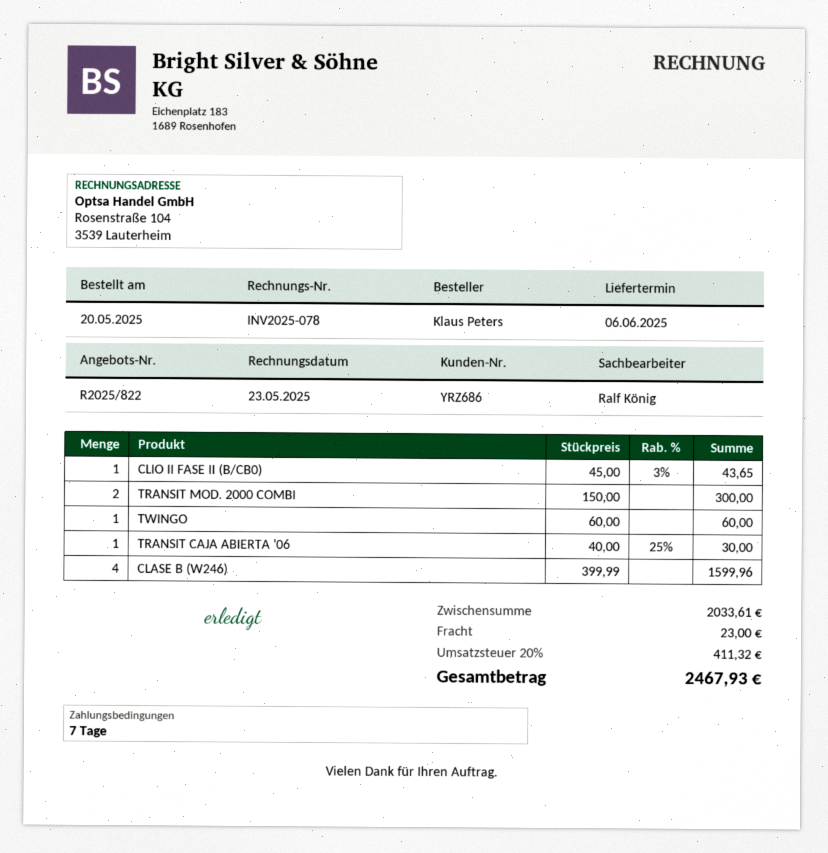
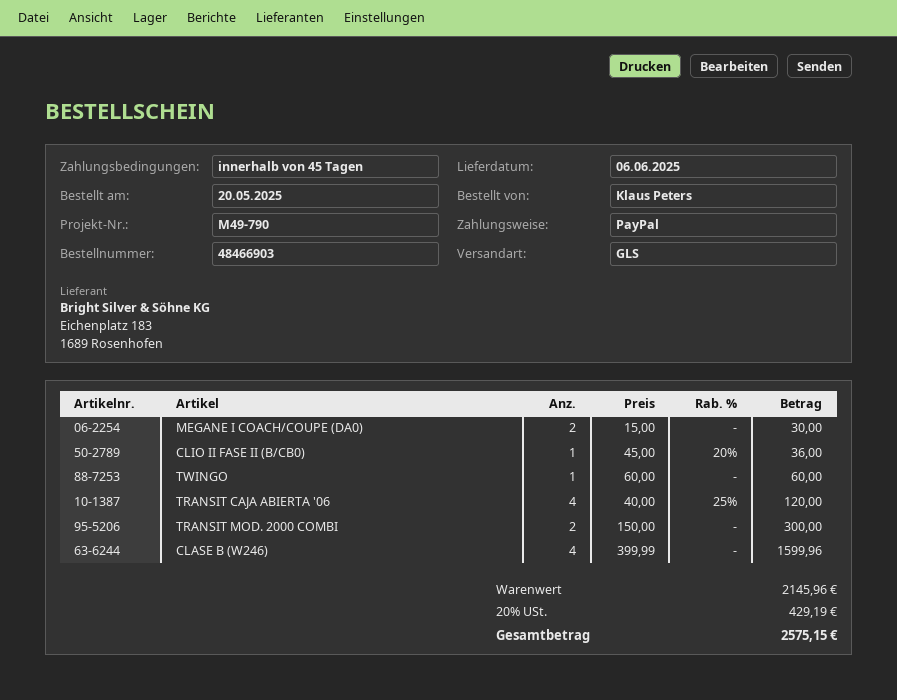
payment terms: 7 days -> 45 days
CLIO II FASE II (B/CB0): 1 x 45.00 - 3% = 43.65 -> 1 x 45.00 - 20% = 36.00
TRANSIT CAJA ABIERTA '06: 1 x 40.00 - 25% = 30.00 -> 4 x 40.00 - 25% = 120.00
MEGANE I COACH/COUPE (DA0): none -> 2 x 15.00 = 30.00
subtotal: 2033.61 -> 2145.96
shipping: 23.00 -> none
tax: 20% = 411.32 -> 20% = 429.19
total: 2467.93 -> 2575.15

